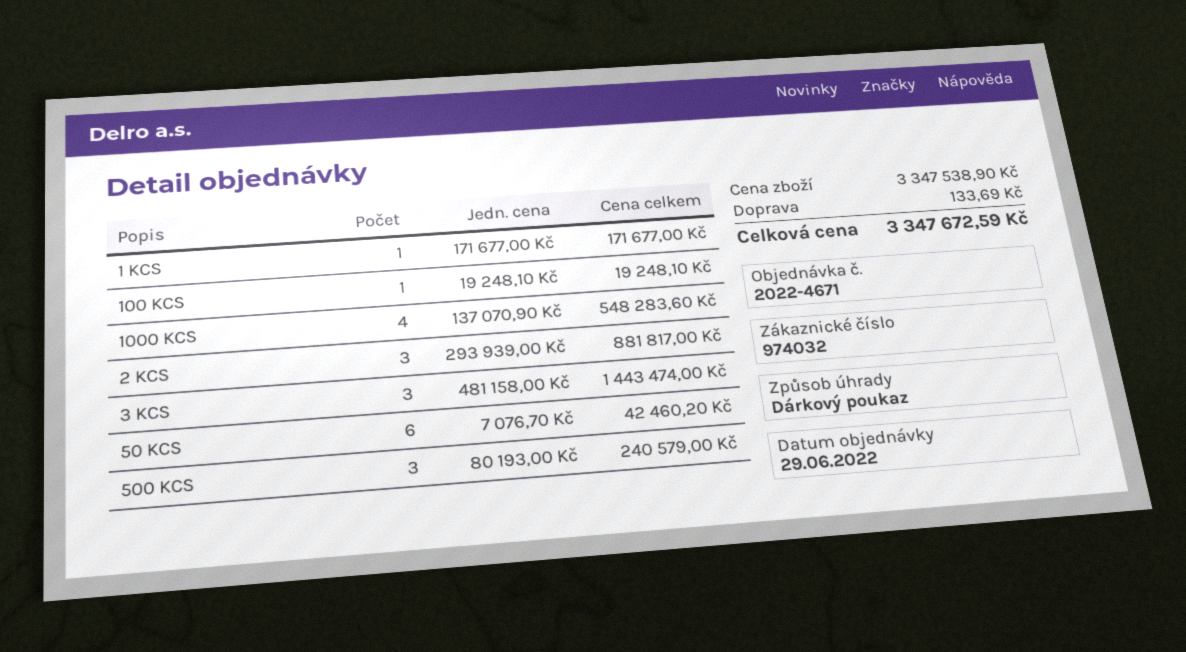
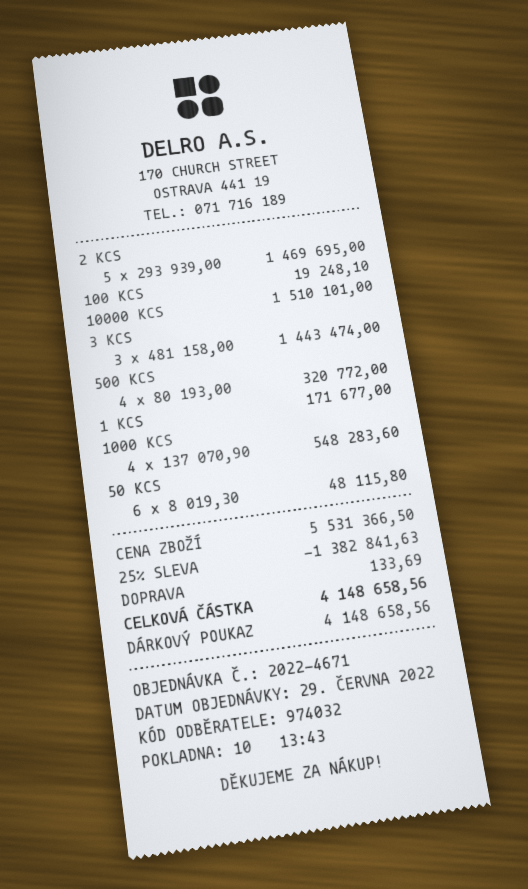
2 KCS: 3 x 293939.00 = 881817.00 -> 5 x 293939.00 = 1469695.00
50 KCS: 6 x 7076.70 = 42460.20 -> 6 x 8019.30 = 48115.80
500 KCS: 3 x 80193.00 = 240579.00 -> 4 x 80193.00 = 320772.00
10000 KCS: none -> 1 x 1510101.00 = 1510101.00
subtotal: 3347538.90 -> 5531366.50
discount: none -> 25% = 1382841.63
total: 3347672.59 -> 4148658.56

